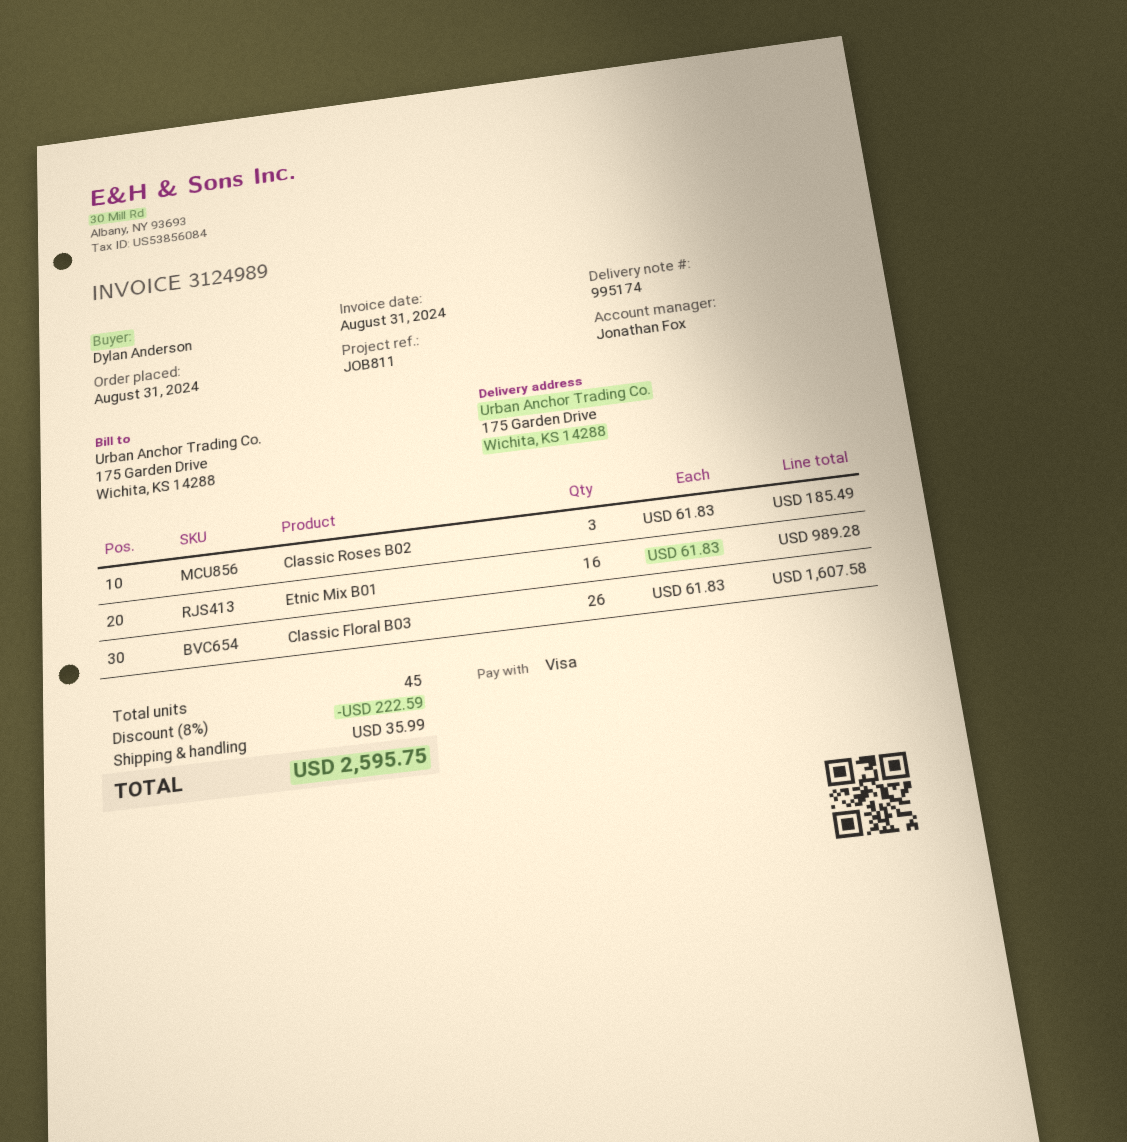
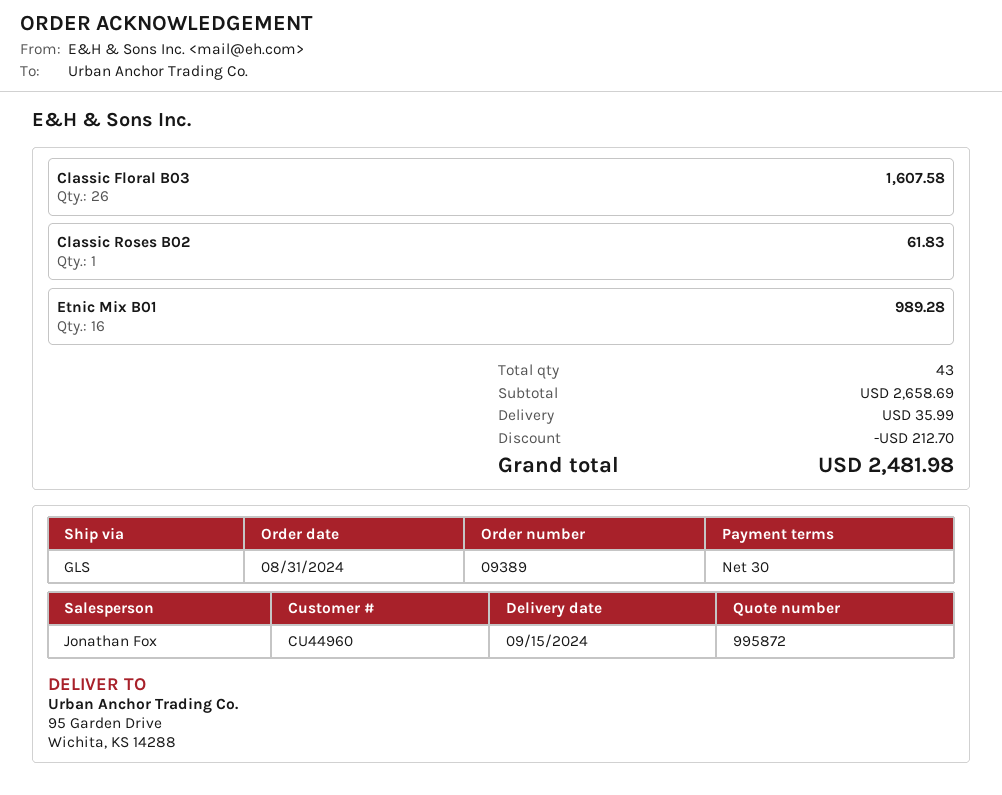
ship to: 175 Garden Drive, Wichita, KS 14288 -> 95 Garden Drive, Wichita, KS 14288
Classic Roses B02: 3 for 185.49 -> 1 for 61.83
total quantity: 45 -> 43
discount: 222.59 -> 212.70
total: 2595.75 -> 2481.98

